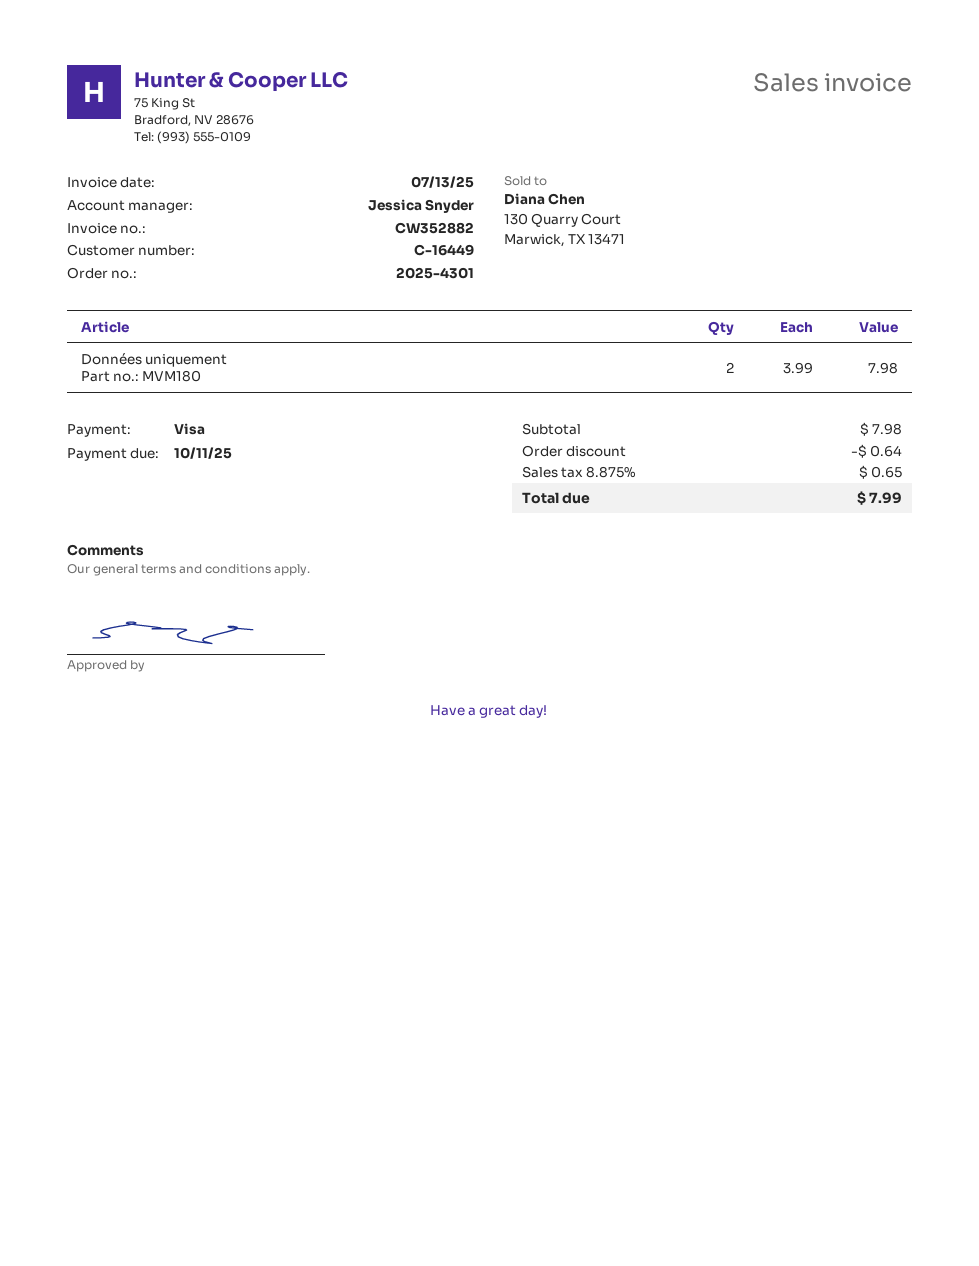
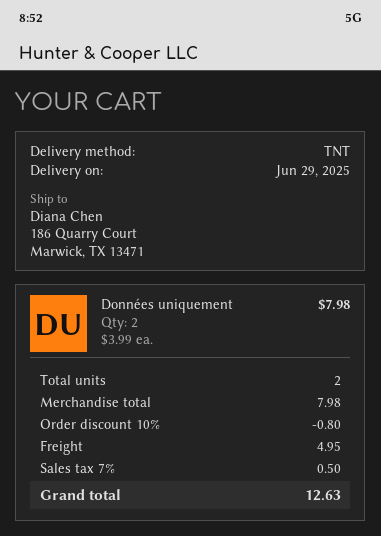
discount: 0.64 -> 0.80
shipping: none -> 4.95
tax: 8.875% = 0.65 -> 7% = 0.50
total: 7.99 -> 12.63

